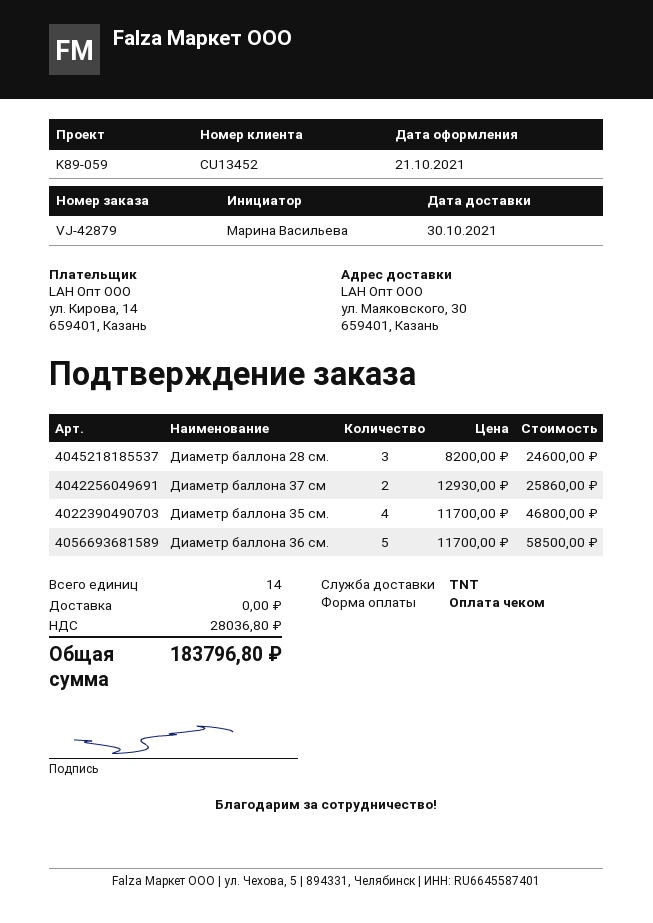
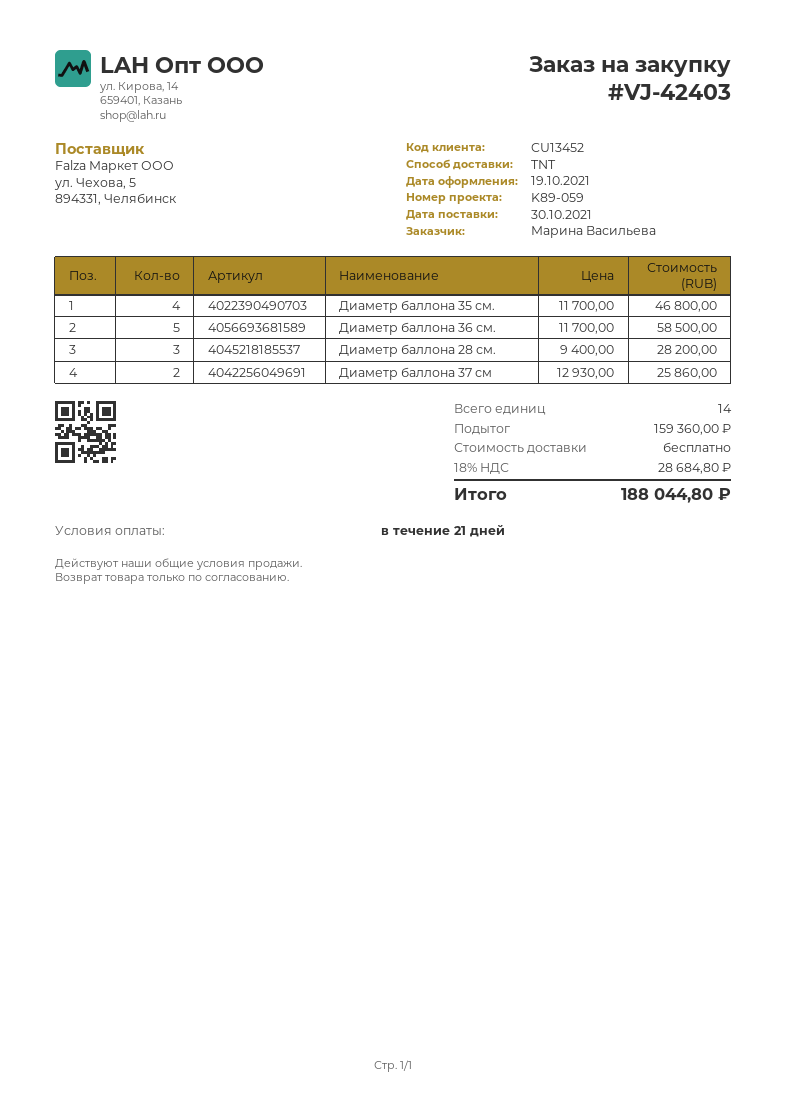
order number: VJ-42879 -> VJ-42403
order date: 2021-10-21 -> 2021-10-19
Диаметр баллона 28 см.: 3 x 8200.00 = 24600.00 -> 3 x 9400.00 = 28200.00
tax: 28036.80 -> 28684.80
total: 183796.80 -> 188044.80

